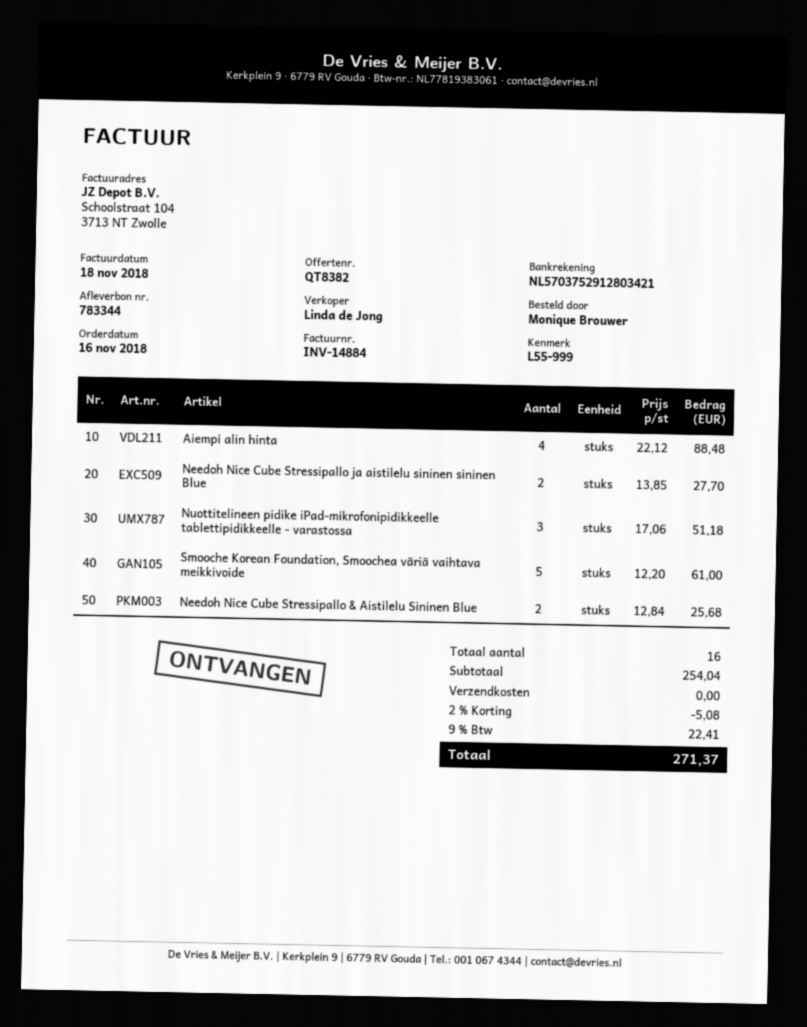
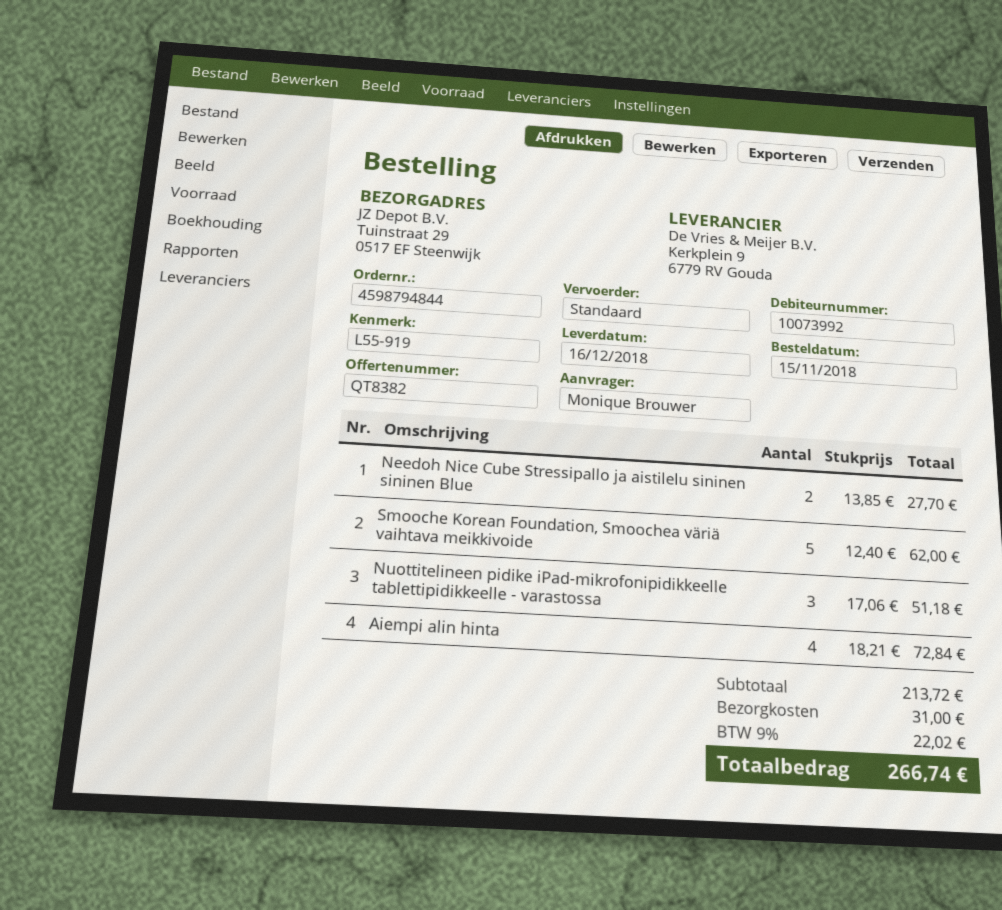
order date: 2018-11-16 -> 2018-11-15
reference: L55-999 -> L55-919
Aiempi alin hinta: 4 x 22.12 = 88.48 -> 4 x 18.21 = 72.84
Smooche Korean Foundation, Smoochea väriä vaihtava meikkivoide: 5 x 12.20 = 61.00 -> 5 x 12.40 = 62.00
Needoh Nice Cube Stressipallo & Aistilelu Sininen Blue: 2 x 12.84 = 25.68 -> none
subtotal: 254.04 -> 213.72
discount: 2% = 5.08 -> none
shipping: 0.00 -> 31.00
tax: 9% = 22.41 -> 9% = 22.02
total: 271.37 -> 266.74

